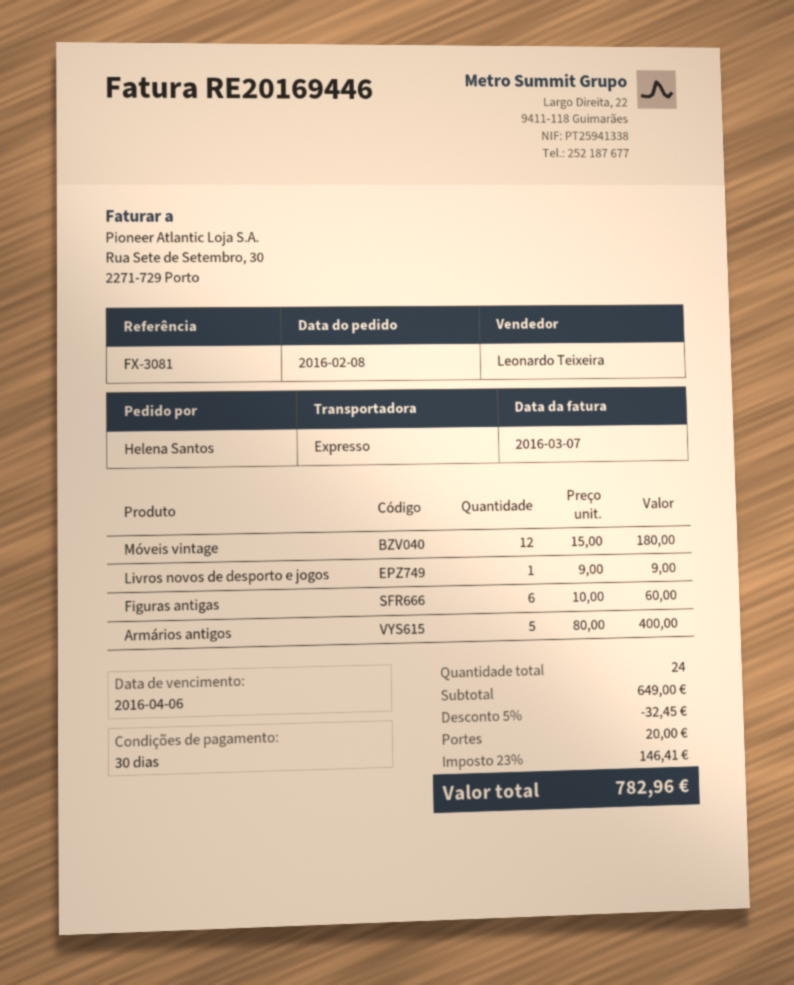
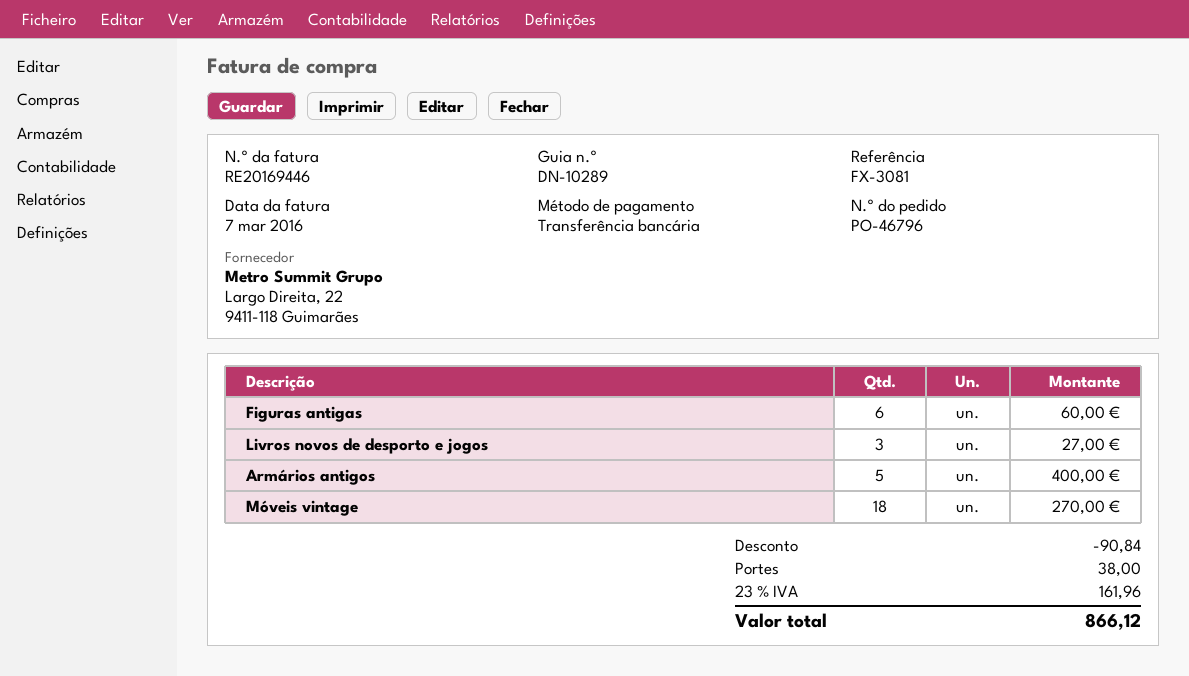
Móveis vintage: 12 for 180.00 -> 18 for 270.00
Livros novos de desporto e jogos: 1 for 9.00 -> 3 for 27.00
discount: 32.45 -> 90.84
shipping: 20.00 -> 38.00
tax: 23% = 146.41 -> 23% = 161.96
total: 782.96 -> 866.12

